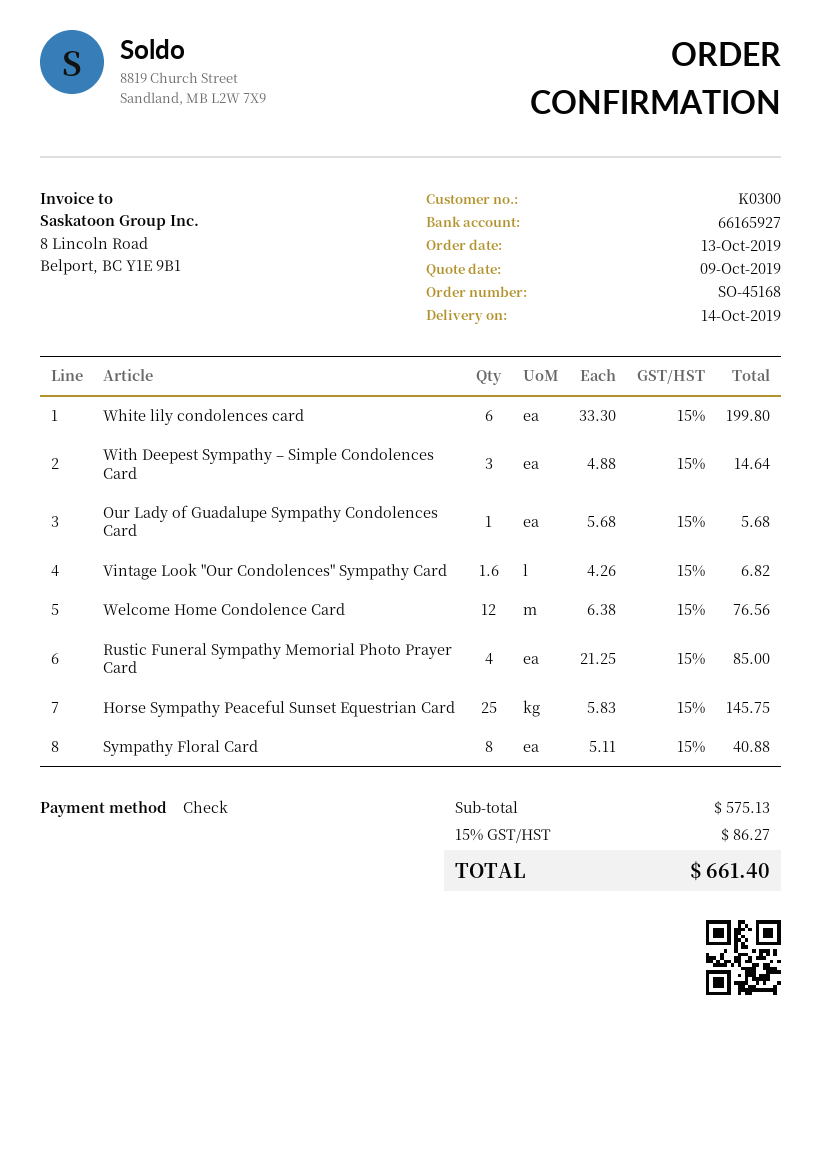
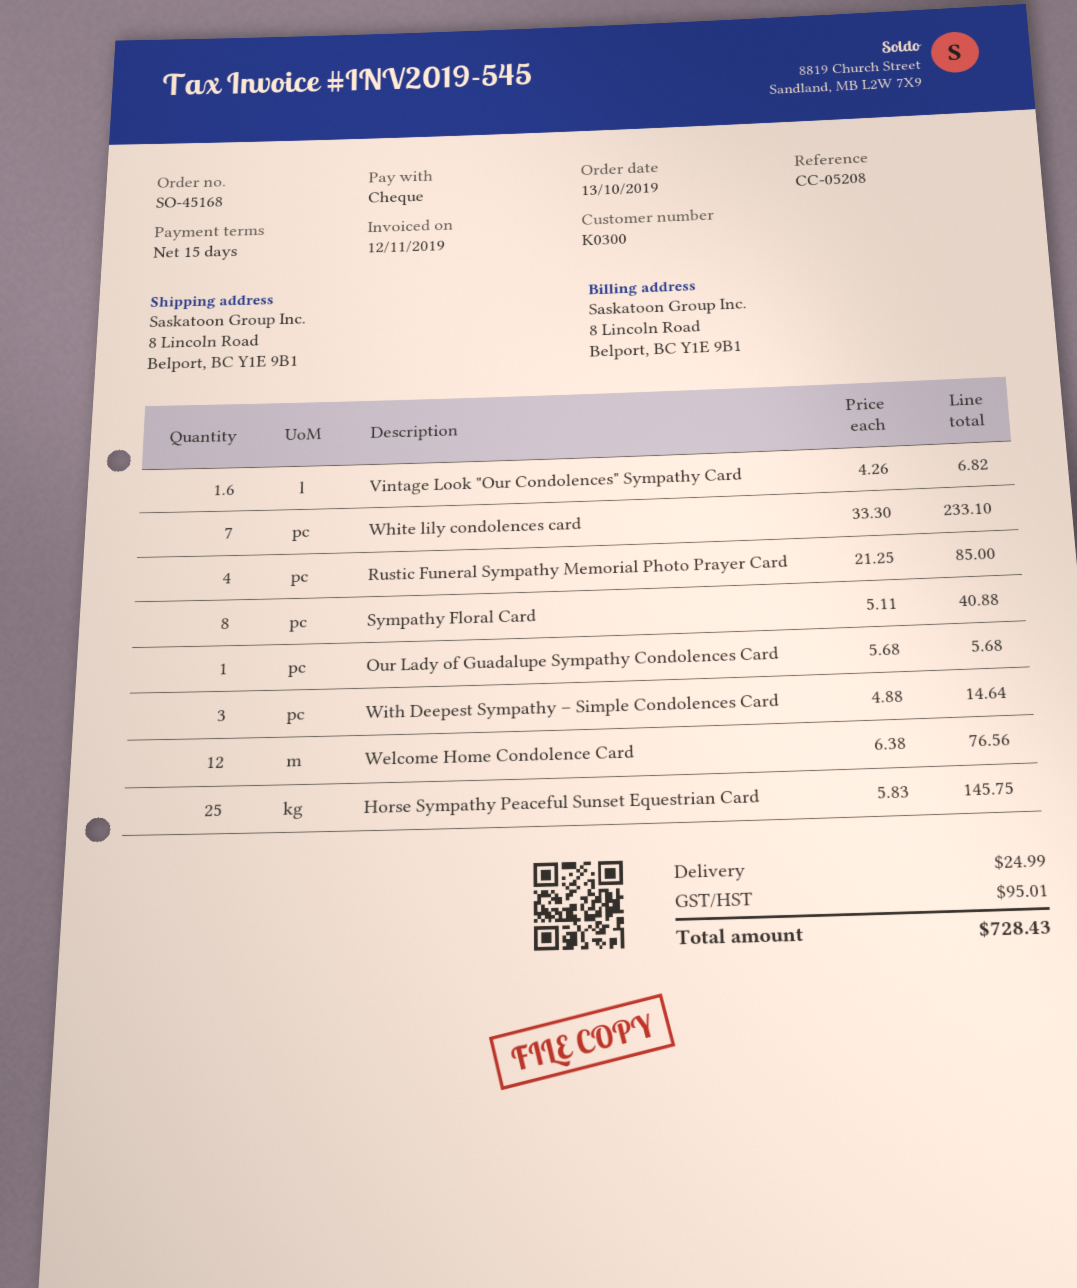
White lily condolences card: 6 x 33.30 = 199.80 -> 7 x 33.30 = 233.10
shipping: none -> 24.99
tax: 86.27 -> 95.01
total: 661.40 -> 728.43

